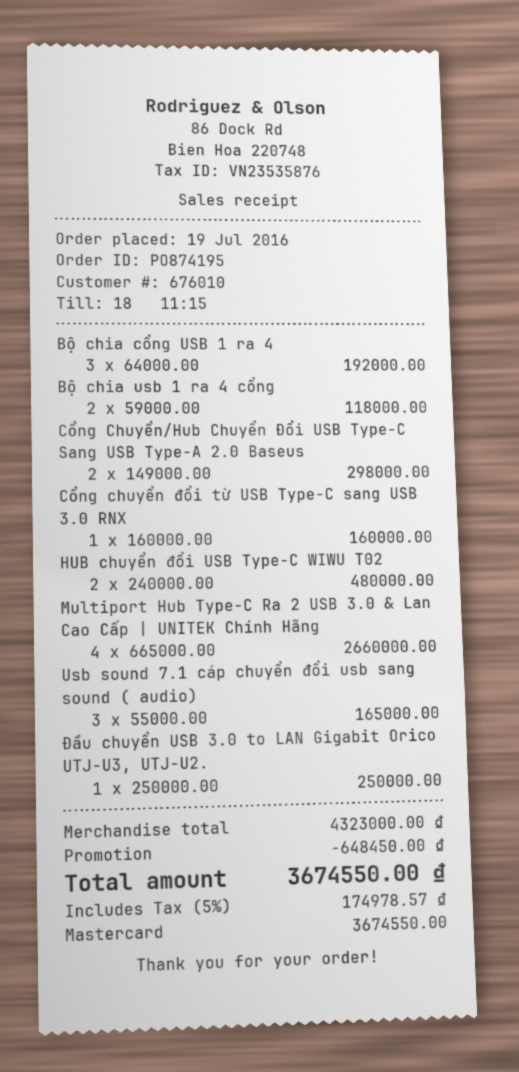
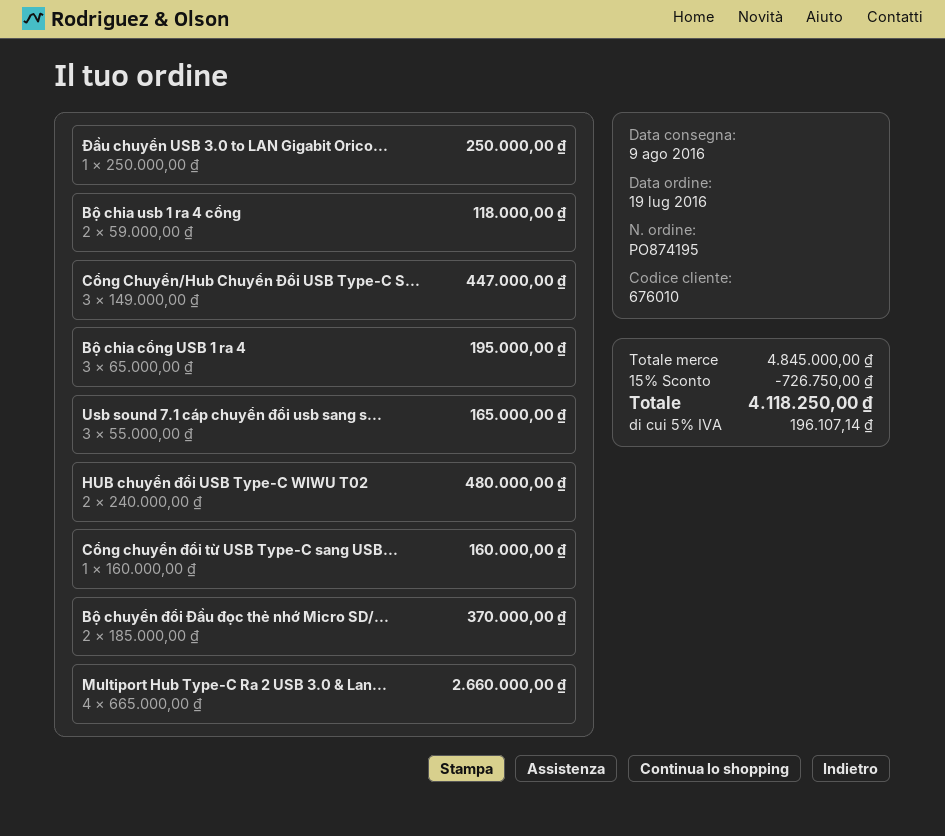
Bộ chia cổng USB 1 ra 4: 3 x 64000.00 = 192000.00 -> 3 x 65000.00 = 195000.00
Cổng Chuyển/Hub Chuyển Đổi USB Type-C Sang USB Type-A 2.0 Baseus: 2 x 149000.00 = 298000.00 -> 3 x 149000.00 = 447000.00
Bộ chuyển đổi Đầu đọc thẻ nhớ Micro SD/...: none -> 2 x 185000.00 = 370000.00
subtotal: 4323000.00 -> 4845000.00
discount: 648450.00 -> 726750.00
tax: 5% = 174978.57 -> 5% = 196107.14
total: 3674550.00 -> 4118250.00

